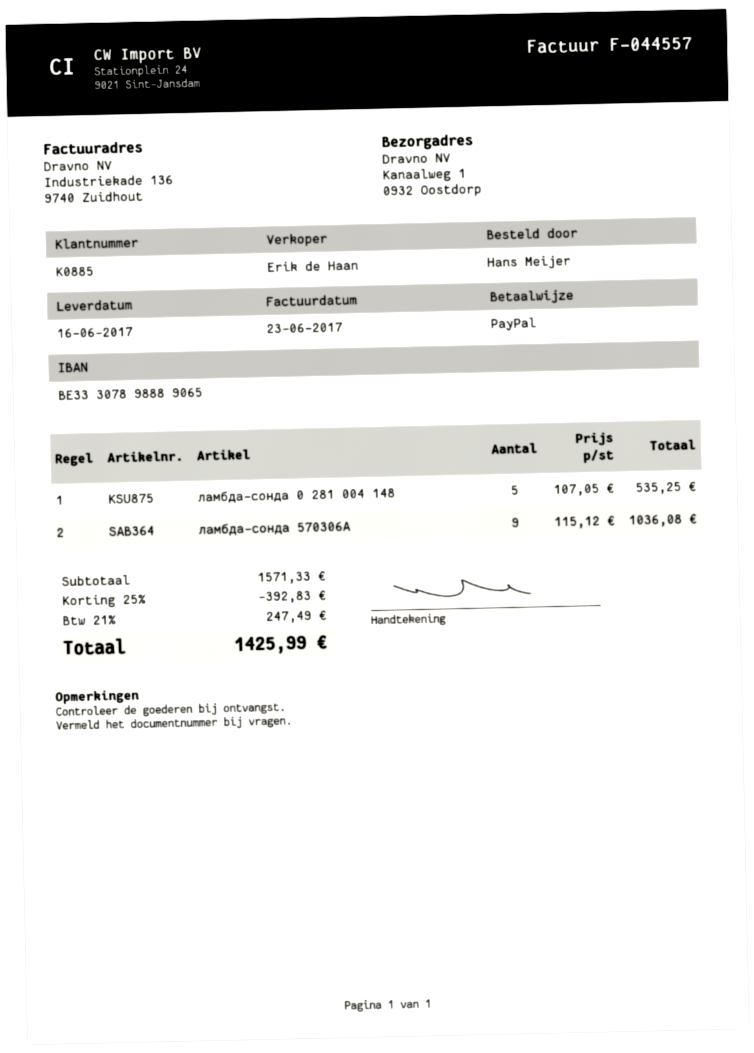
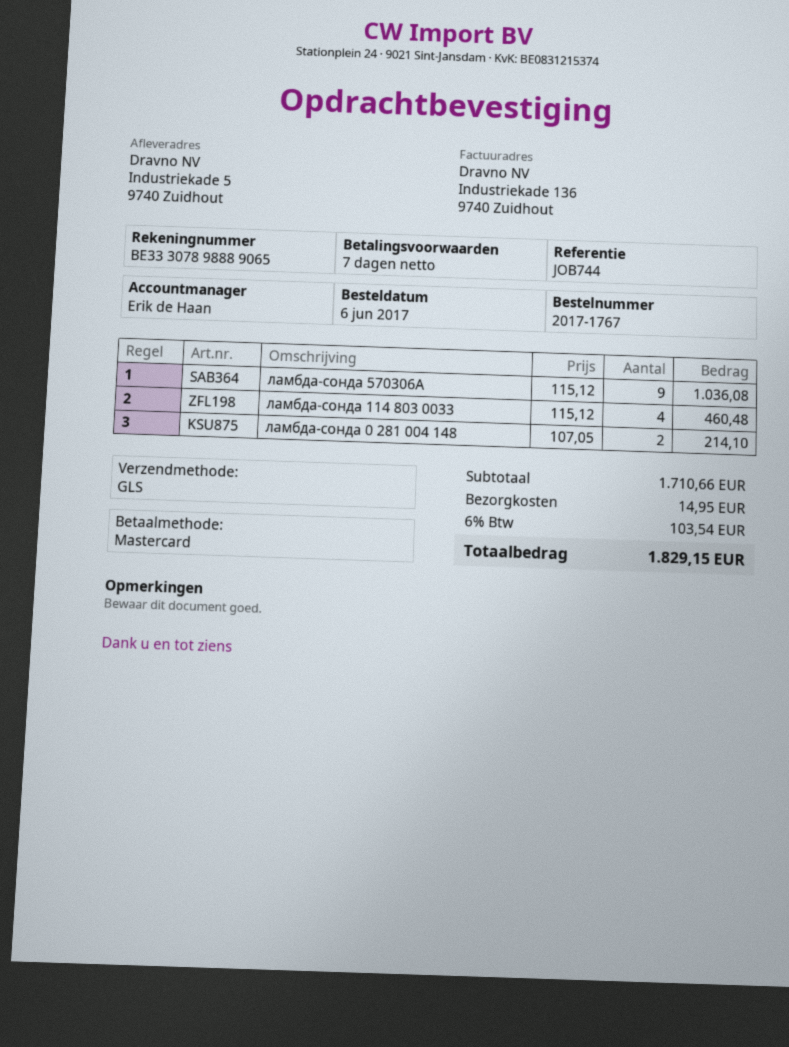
payment method: PayPal -> Mastercard
ship to: Kanaalweg 1, 0932 Oostdorp -> Industriekade 5, 9740 Zuidhout
ламбда-сонда 0 281 004 148: 5 x 107.05 = 535.25 -> 2 x 107.05 = 214.10
ламбда-сонда 114 803 0033: none -> 4 x 115.12 = 460.48
subtotal: 1571.33 -> 1710.66
discount: 25% = 392.83 -> none
shipping: none -> 14.95
tax: 21% = 247.49 -> 6% = 103.54
total: 1425.99 -> 1829.15

